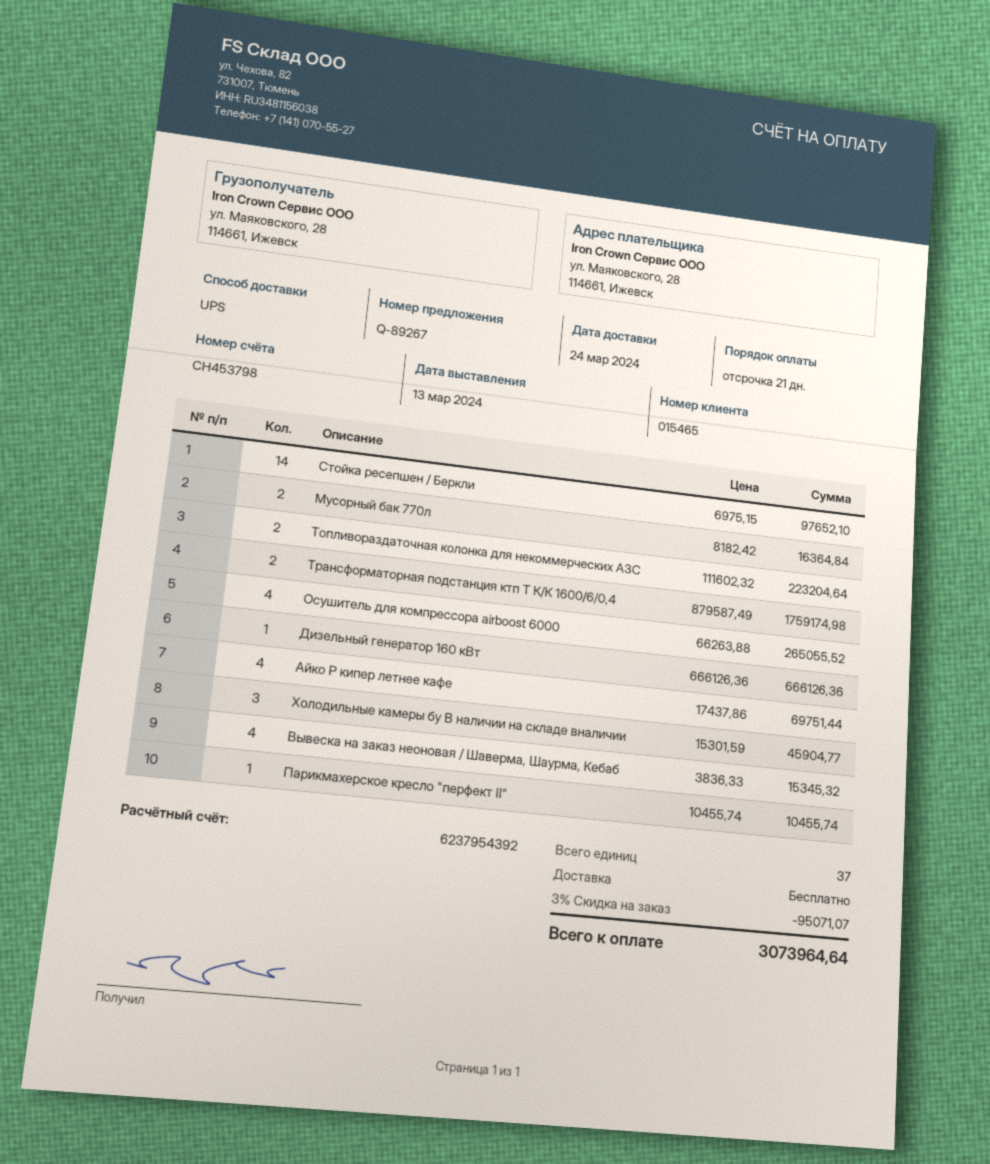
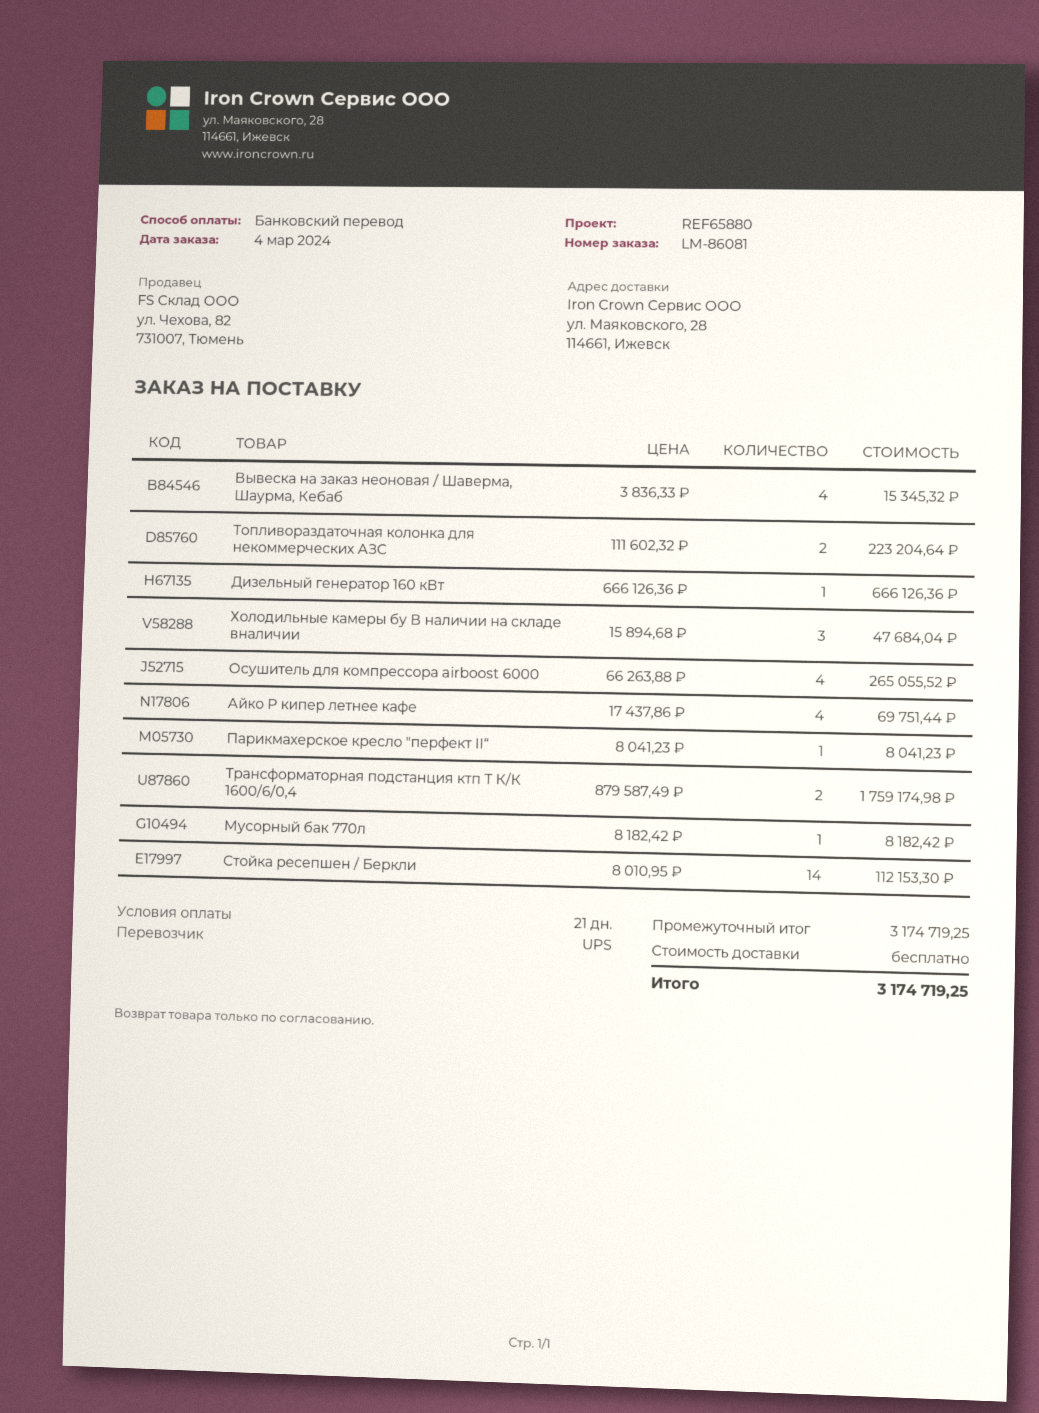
Стойка ресепшен / Беркли: 14 x 6975.15 = 97652.10 -> 14 x 8010.95 = 112153.30
Мусорный бак 770л: 2 x 8182.42 = 16364.84 -> 1 x 8182.42 = 8182.42
Холодильные камеры бу В наличии на складе вналичии: 3 x 15301.59 = 45904.77 -> 3 x 15894.68 = 47684.04
Парикмахерское кресло "перфект II“: 1 x 10455.74 = 10455.74 -> 1 x 8041.23 = 8041.23
discount: 3% = 95071.07 -> none
total: 3073964.64 -> 3174719.25

